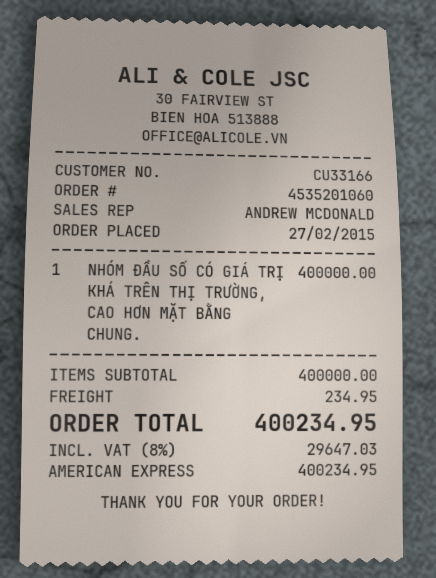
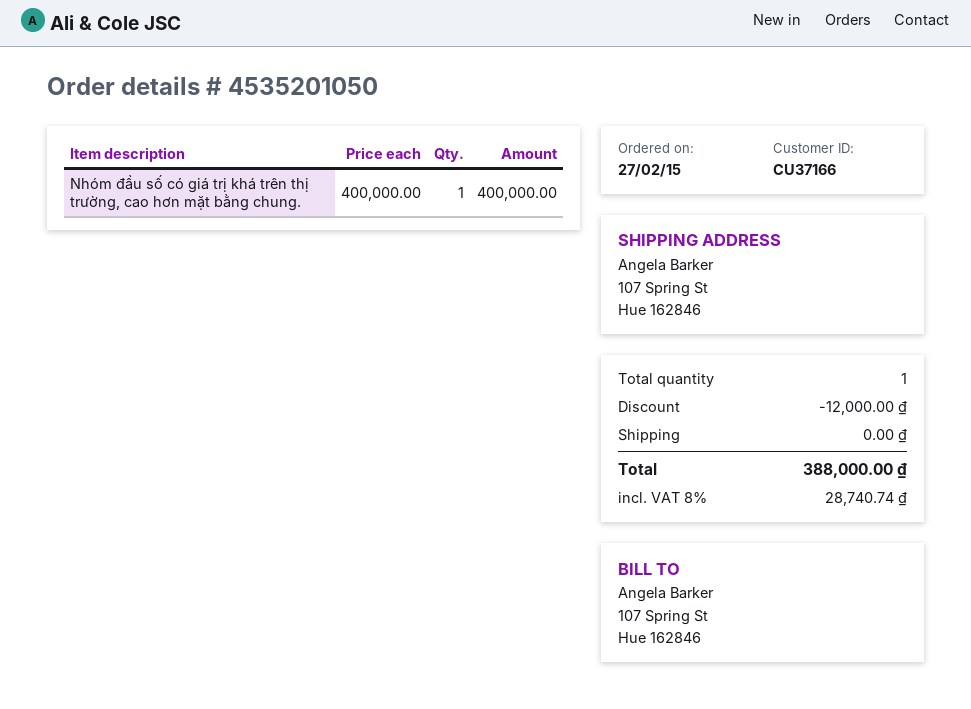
order number: 4535201060 -> 4535201050
customer number: CU33166 -> CU37166
discount: none -> 12000.00
shipping: 234.95 -> 0.00
tax: 8% = 29647.03 -> 8% = 28740.74
total: 400234.95 -> 388000.00

